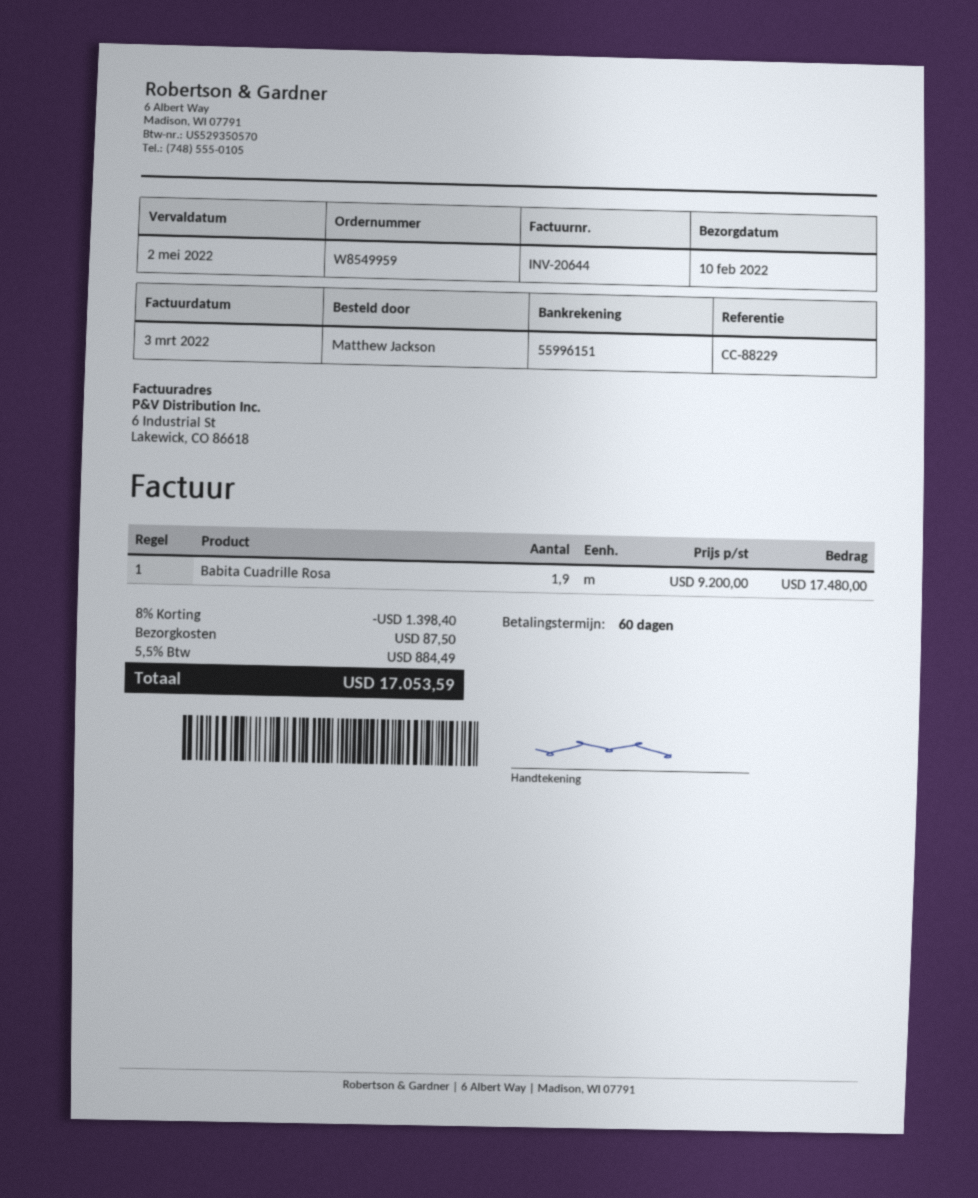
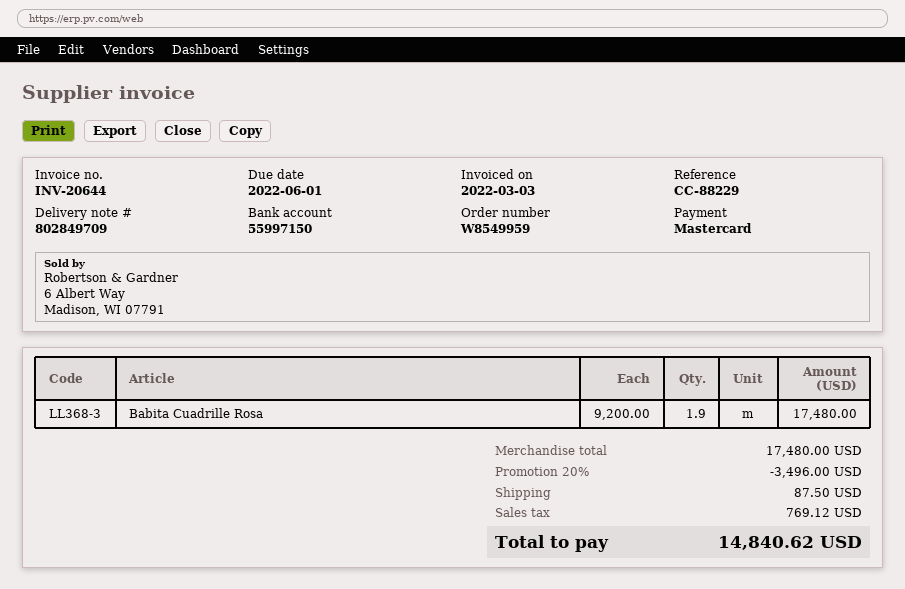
due date: 2022-05-02 -> 2022-06-01
bank account: 55996151 -> 55997150
discount: 8% = 1398.40 -> 20% = 3496.00
tax: 884.49 -> 769.12
total: 17053.59 -> 14840.62

